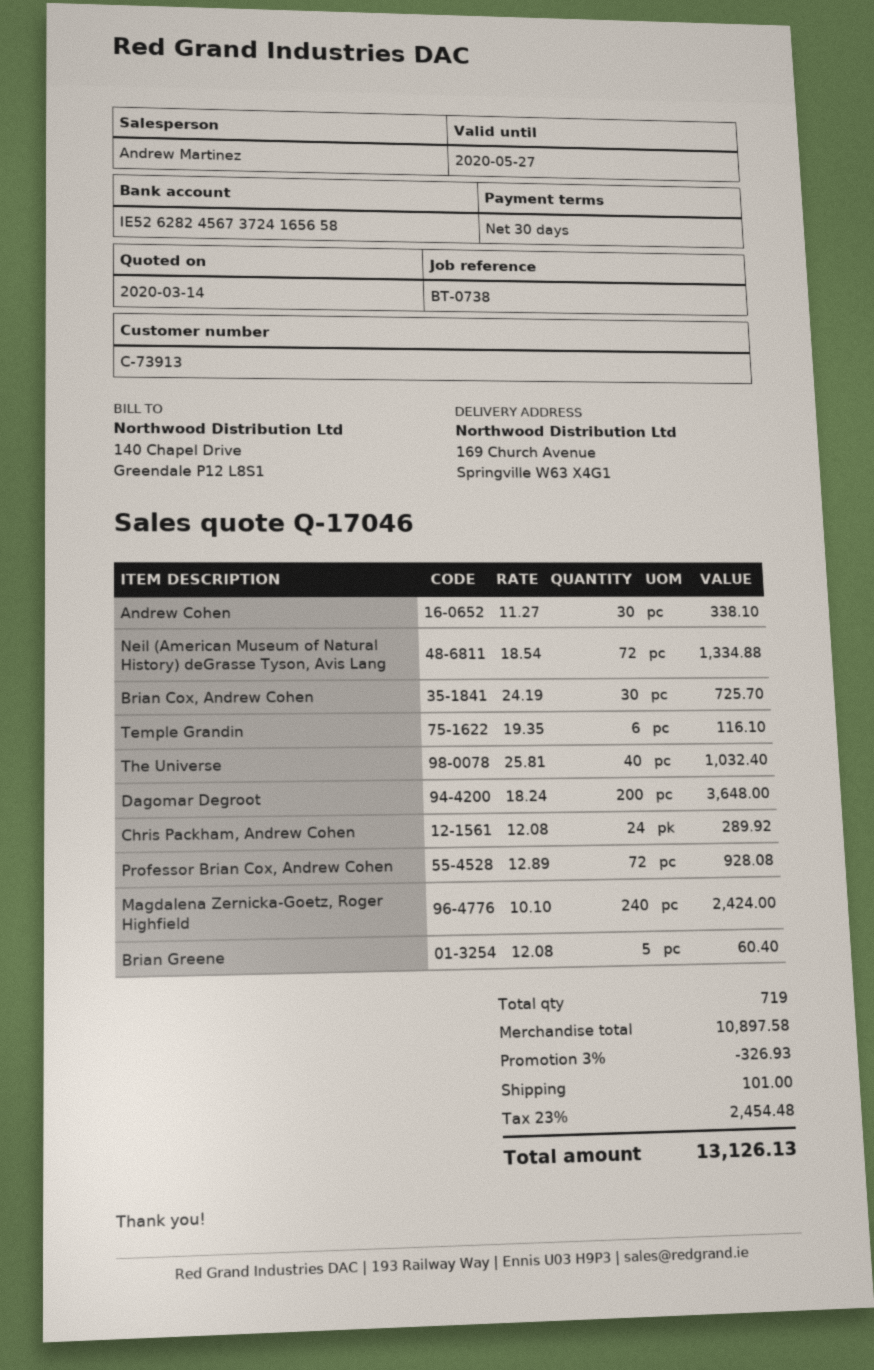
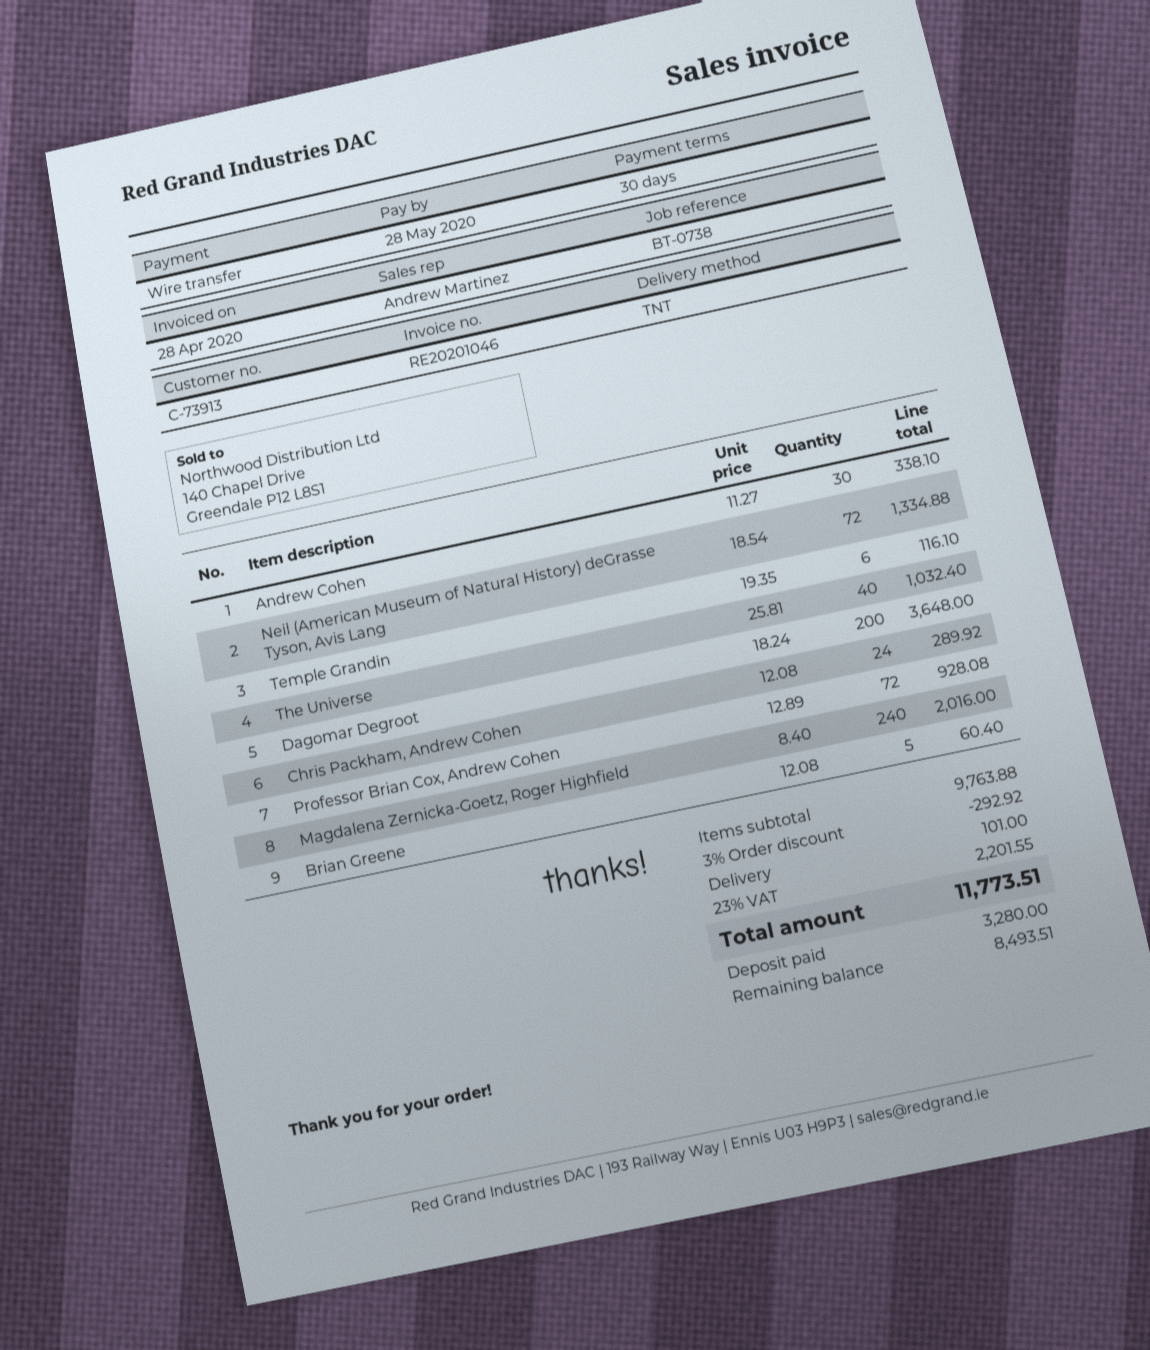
Brian Cox, Andrew Cohen: 30 x 24.19 = 725.70 -> none
Magdalena Zernicka-Goetz, Roger Highfield: 240 x 10.10 = 2424.00 -> 240 x 8.40 = 2016.00
subtotal: 10897.58 -> 9763.88
discount: 3% = 326.93 -> 3% = 292.92
tax: 23% = 2454.48 -> 23% = 2201.55
total: 13126.13 -> 11773.51

